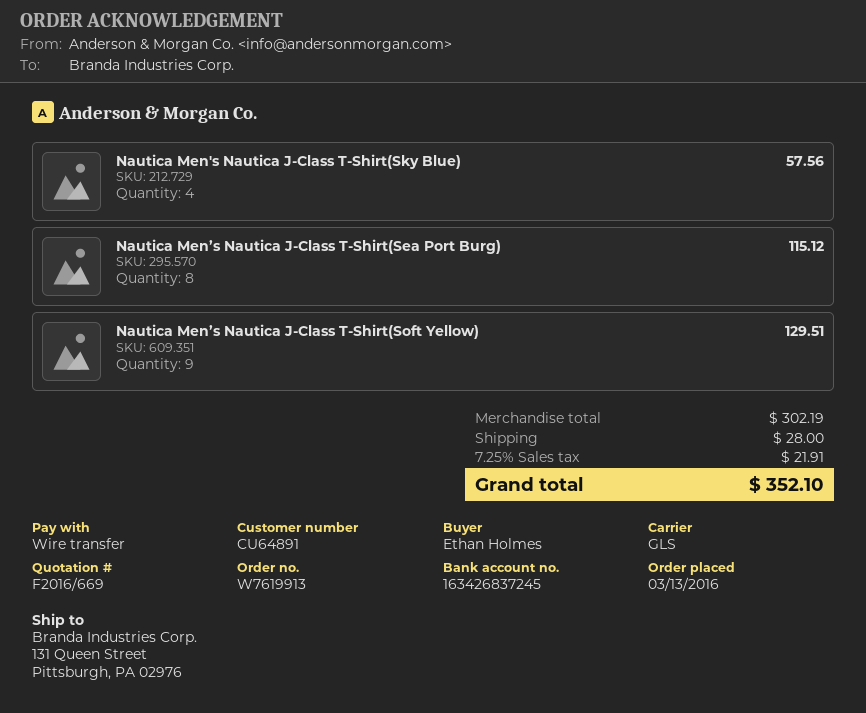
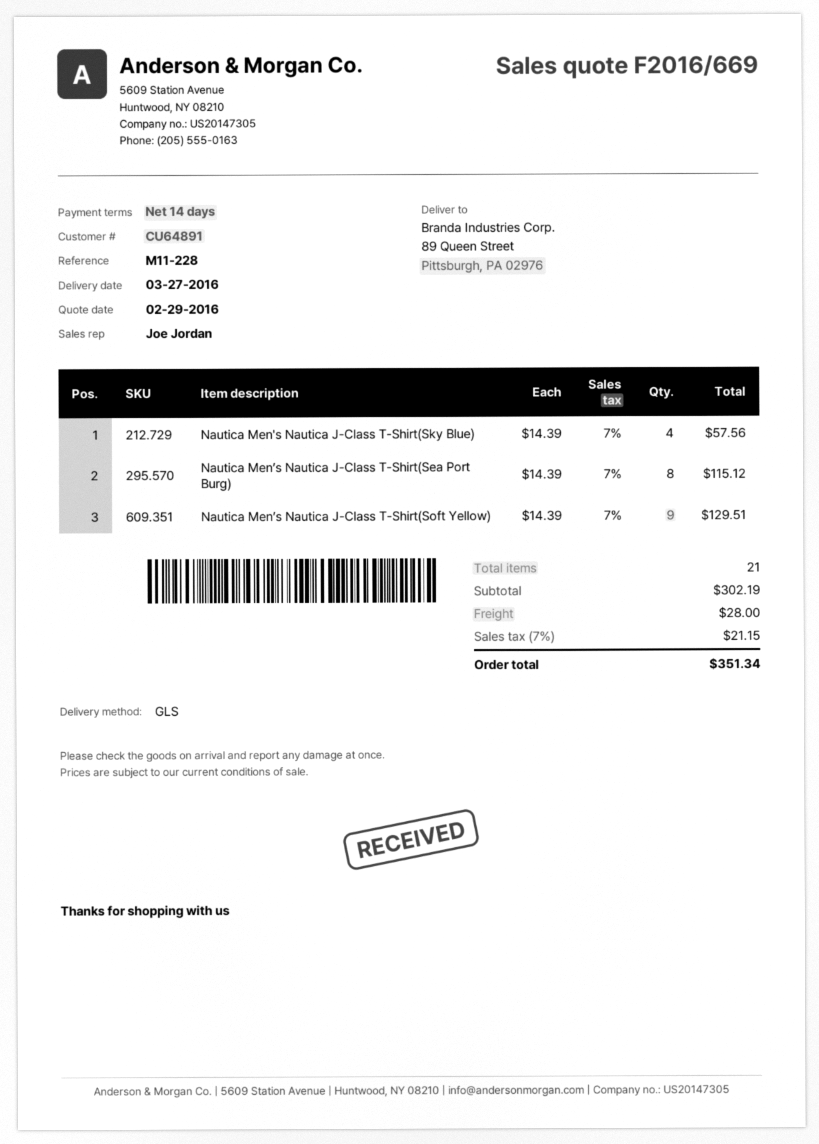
ship to: 131 Queen Street, Pittsburgh, PA 02976 -> 89 Queen Street, Pittsburgh, PA 02976
tax: 7.25% = 21.91 -> 7% = 21.15
total: 352.10 -> 351.34

